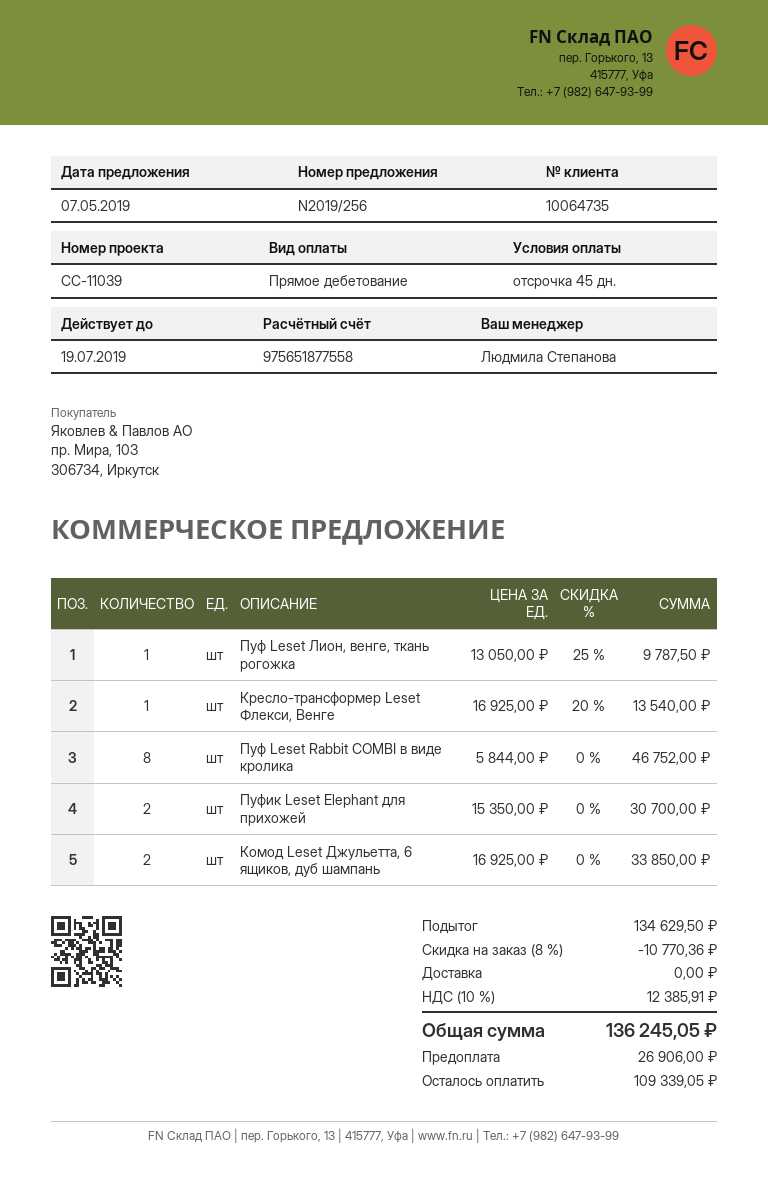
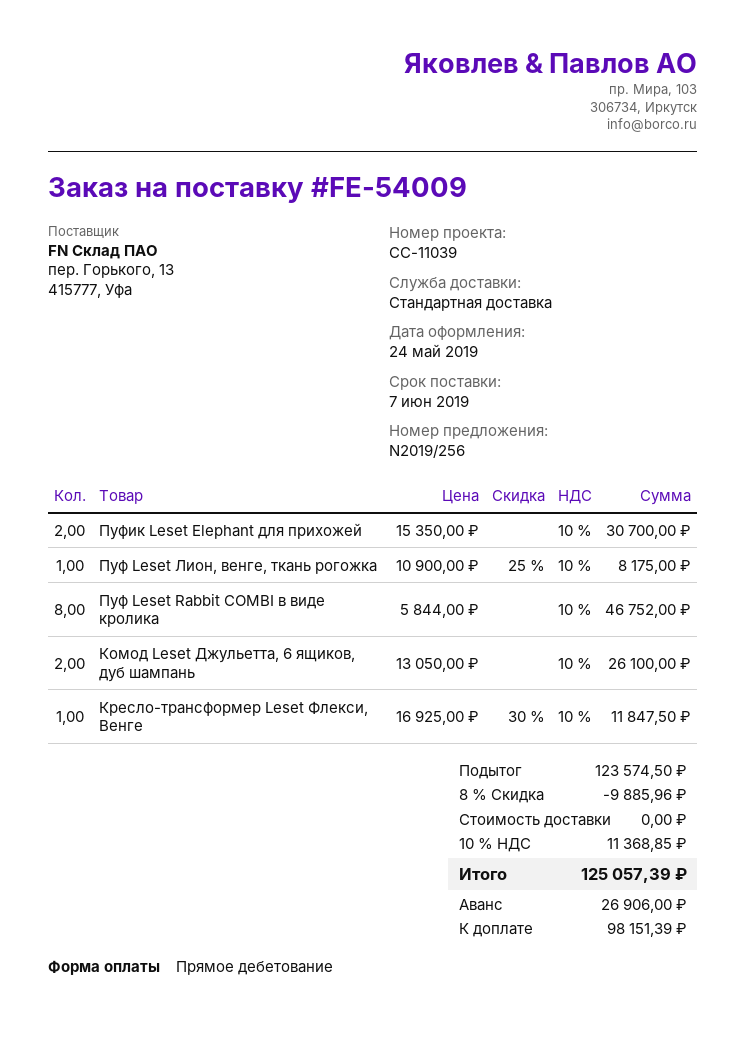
Пуф Leset Лион, венге, ткань рогожка: 1 x 13050.00 - 25% = 9787.50 -> 1 x 10900.00 - 25% = 8175.00
Кресло-трансформер Leset Флекси, Венге: 1 x 16925.00 - 20% = 13540.00 -> 1 x 16925.00 - 30% = 11847.50
Комод Leset Джульетта, 6 ящиков, дуб шампань: 2 x 16925.00 = 33850.00 -> 2 x 13050.00 = 26100.00
subtotal: 134629.50 -> 123574.50
discount: 8% = 10770.36 -> 8% = 9885.96
tax: 10% = 12385.91 -> 10% = 11368.85
total: 136245.05 -> 125057.39
balance: 109339.05 -> 98151.39

